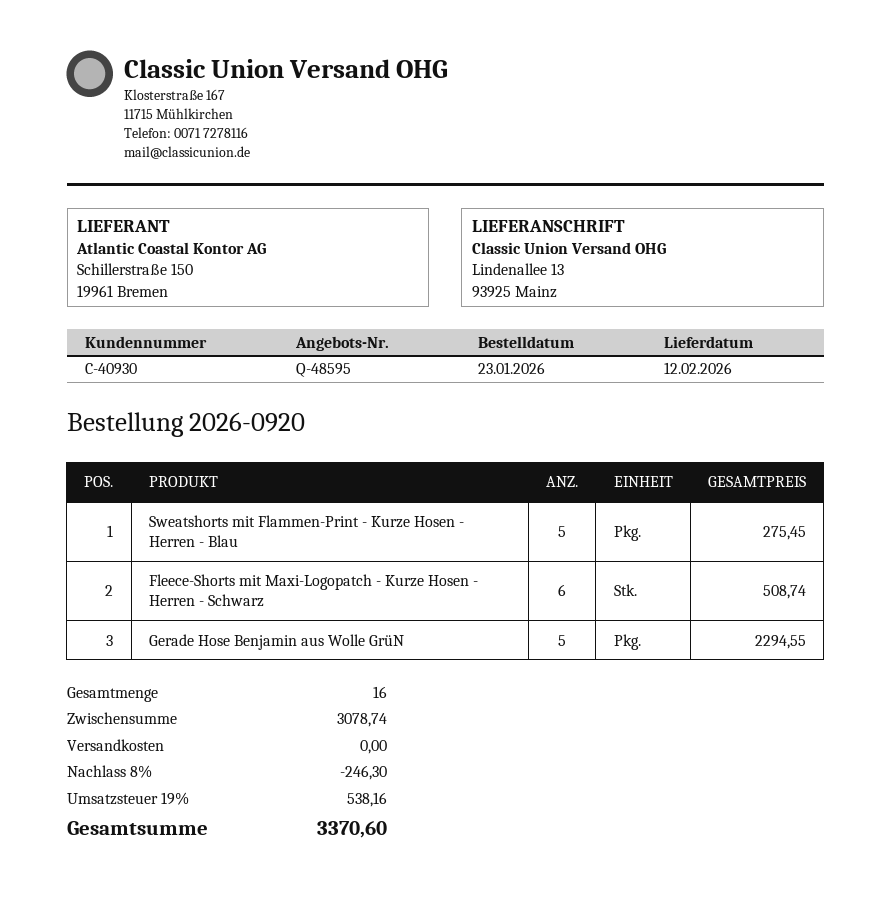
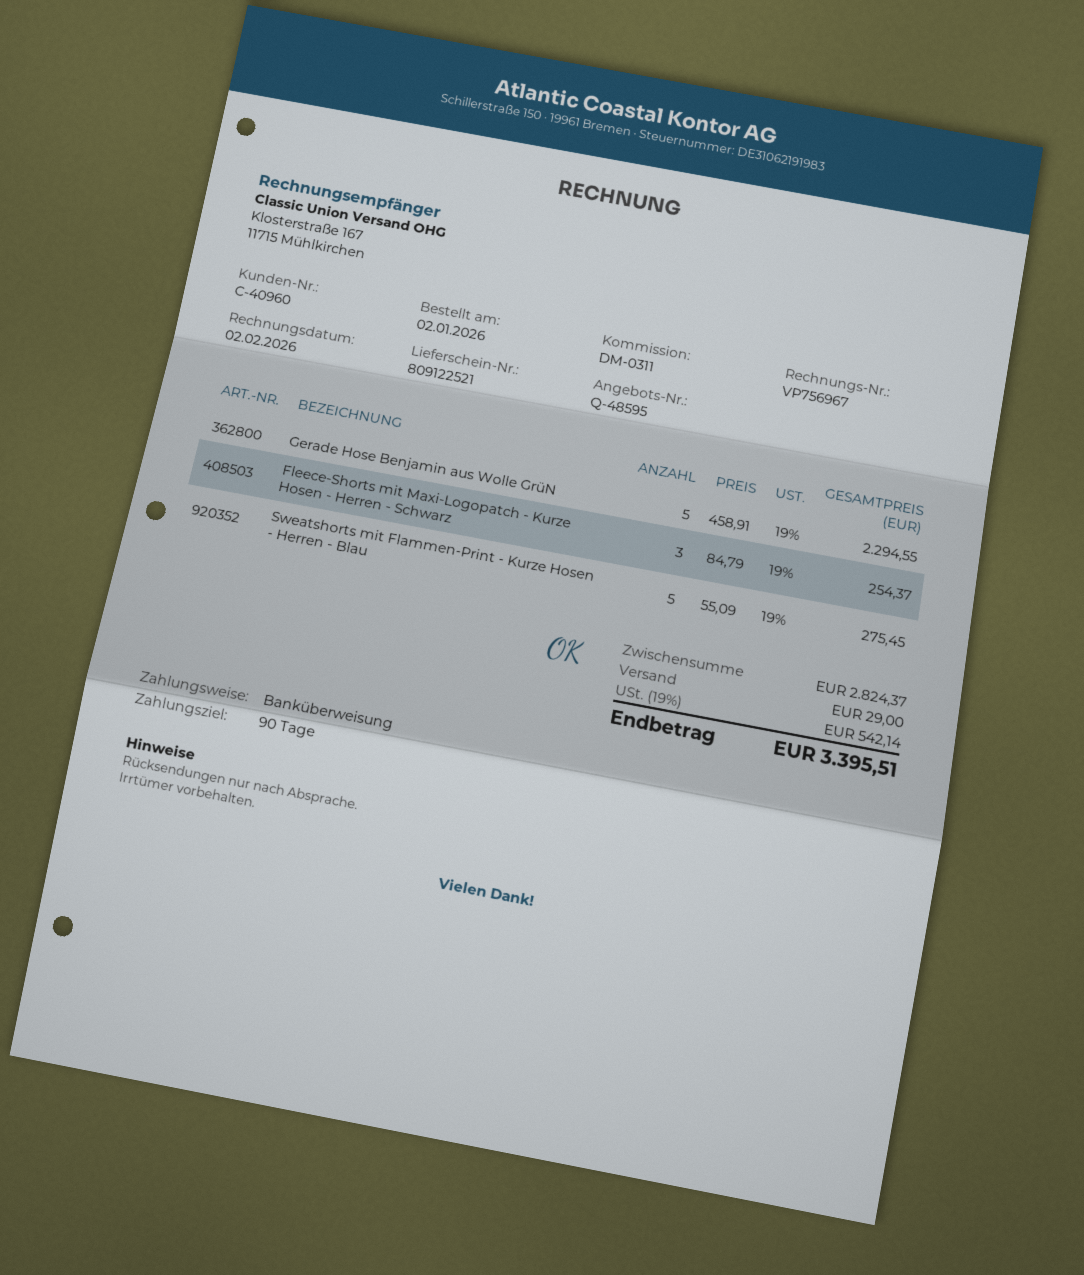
order date: 2026-01-23 -> 2026-01-02
customer number: C-40930 -> C-40960
Fleece-Shorts mit Maxi-Logopatch - Kurze Hosen - Herren - Schwarz: 6 for 508.74 -> 3 for 254.37
subtotal: 3078.74 -> 2824.37
discount: 8% = 246.30 -> none
shipping: 0.00 -> 29.00
tax: 19% = 538.16 -> 19% = 542.14
total: 3370.60 -> 3395.51

